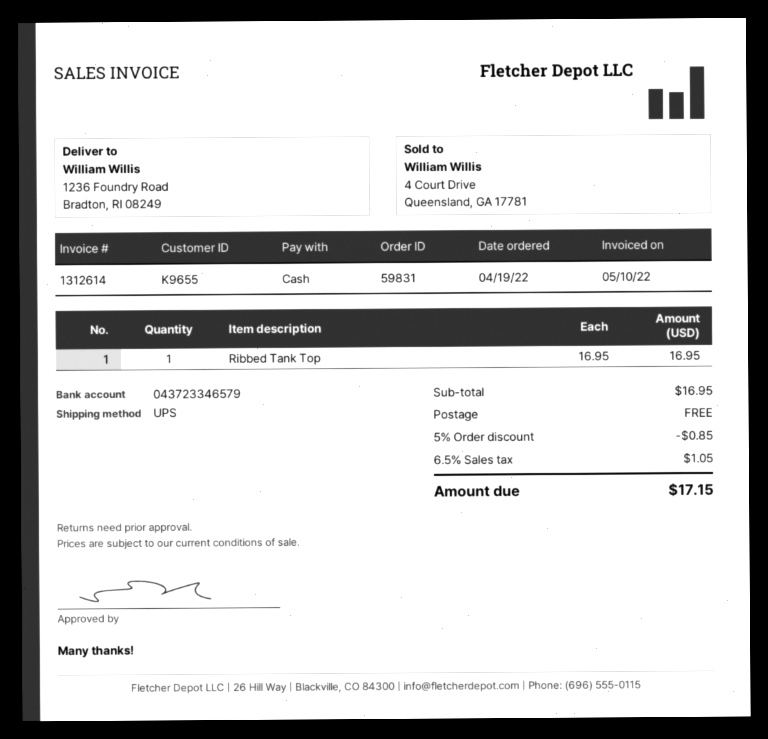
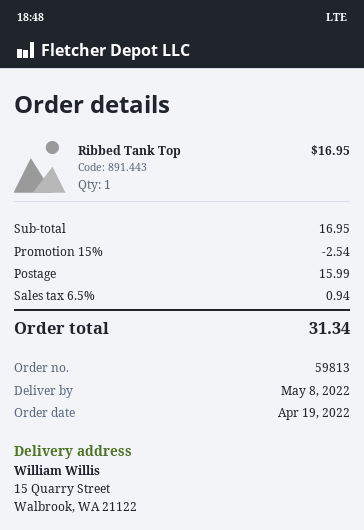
order number: 59831 -> 59813
ship to: 1236 Foundry Road, Bradton, RI 08249 -> 15 Quarry Street, Walbrook, WA 21122
discount: 5% = 0.85 -> 15% = 2.54
shipping: 0.00 -> 15.99
tax: 6.5% = 1.05 -> 6.5% = 0.94
total: 17.15 -> 31.34

